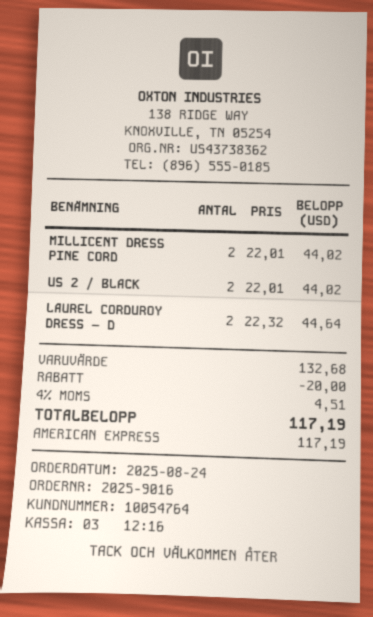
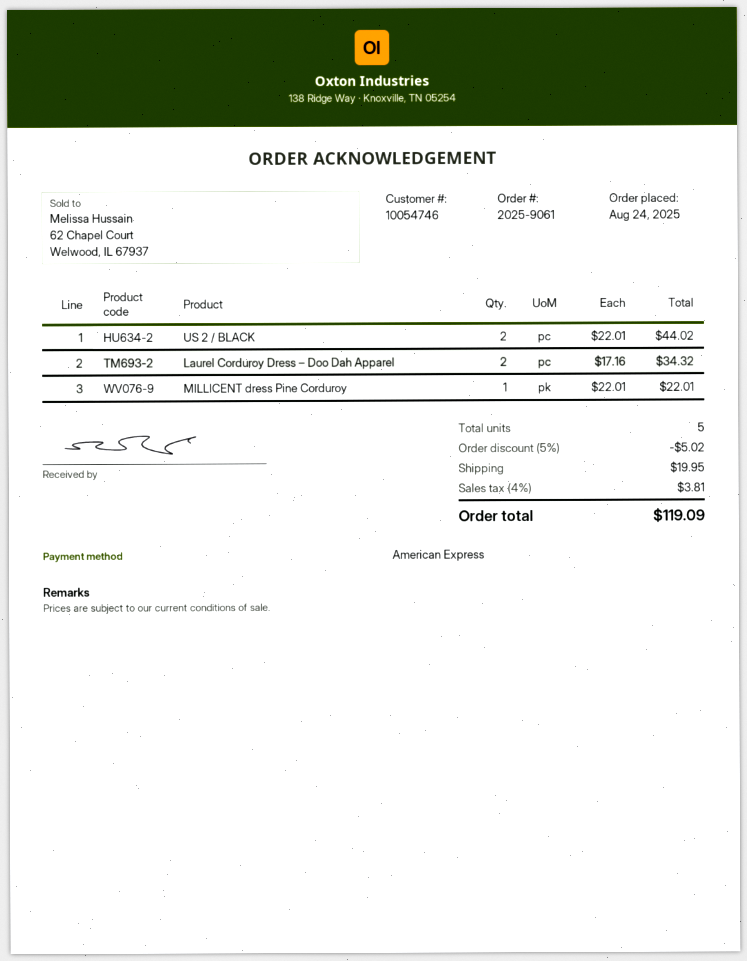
order number: 2025-9016 -> 2025-9061
customer number: 10054764 -> 10054746
MILLICENT DRESS PINE CORD: 2 x 22.01 = 44.02 -> 1 x 22.01 = 22.01
LAUREL CORDUROY DRESS – D: 2 x 22.32 = 44.64 -> 2 x 17.16 = 34.32
discount: 20.00 -> 5.02
shipping: none -> 19.95
tax: 4% = 4.51 -> 4% = 3.81
total: 117.19 -> 119.09

